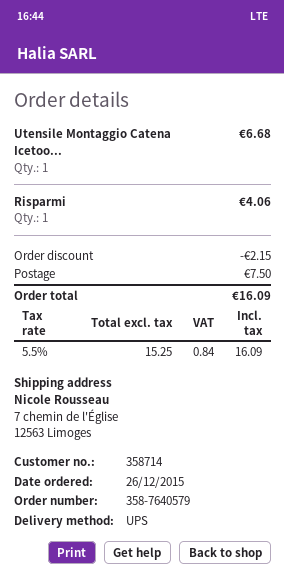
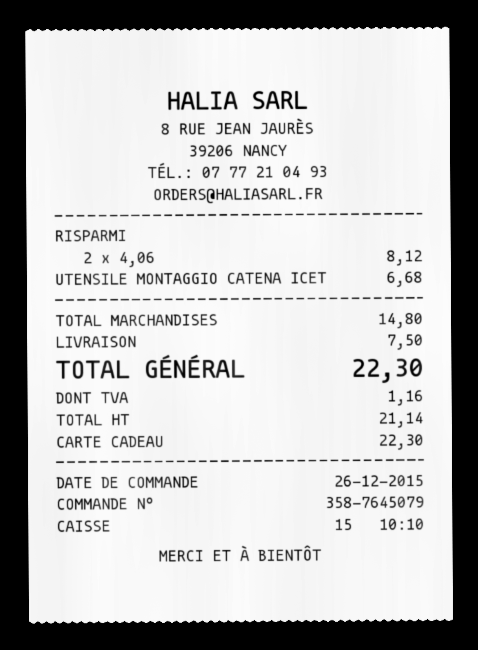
order number: 358-7640579 -> 358-7645079
Risparmi: 1 for 4.06 -> 2 for 8.12
discount: 2.15 -> none
net: 15.25 -> 21.14
tax: 0.84 -> 1.16
total: 16.09 -> 22.30

